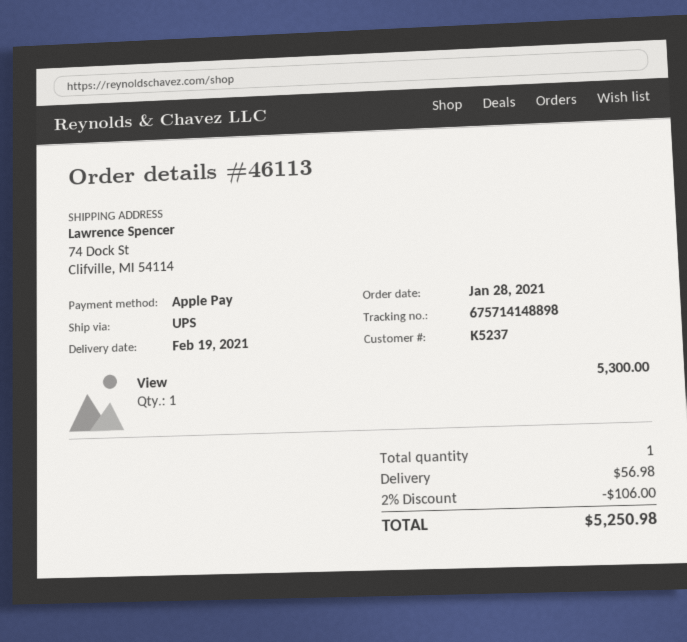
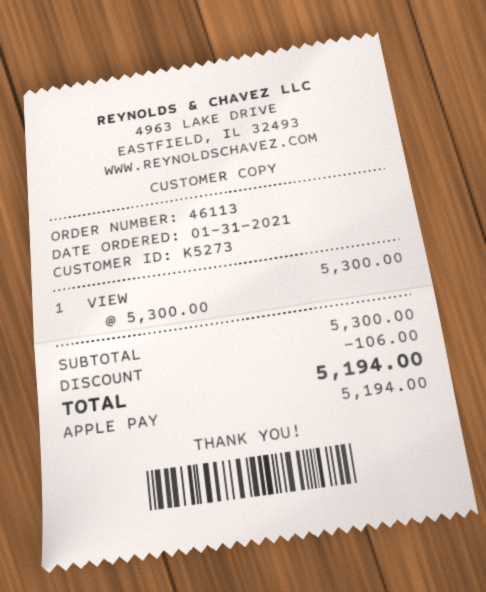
order date: 2021-01-28 -> 2021-01-31
customer number: K5237 -> K5273
shipping: 56.98 -> none
total: 5250.98 -> 5194.00

